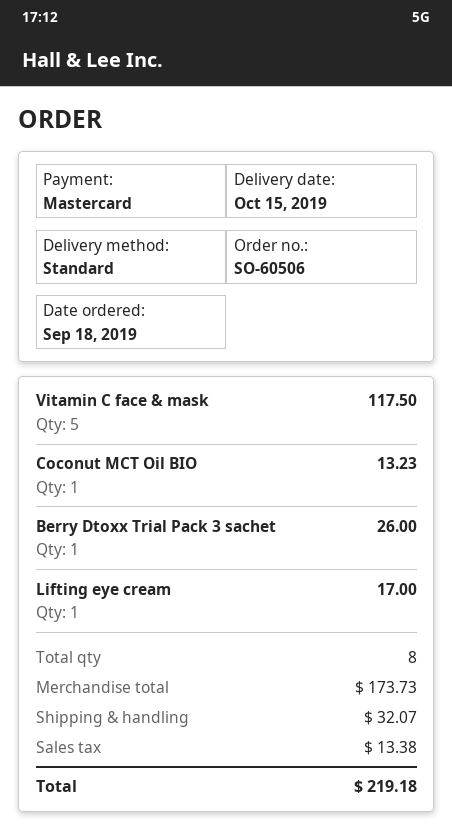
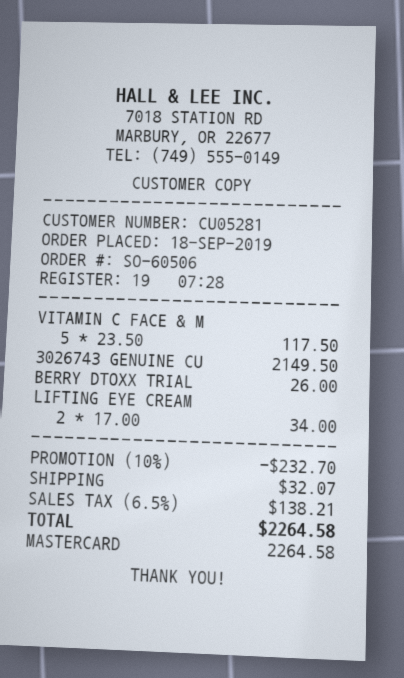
Coconut MCT Oil BIO: 1 for 13.23 -> none
Lifting eye cream: 1 for 17.00 -> 2 for 34.00
3026743 GENUINE CU: none -> 1 for 2149.50
discount: none -> 10% = 232.70
tax: 13.38 -> 138.21
total: 219.18 -> 2264.58

